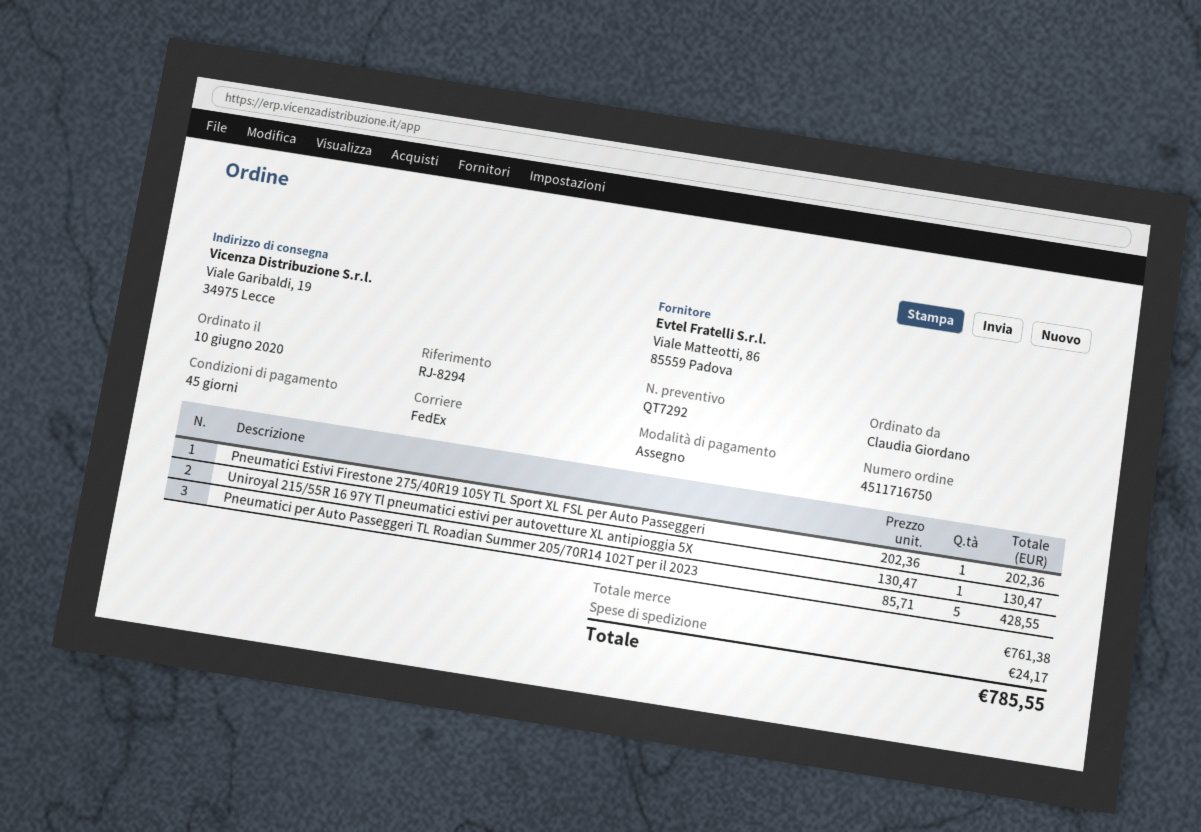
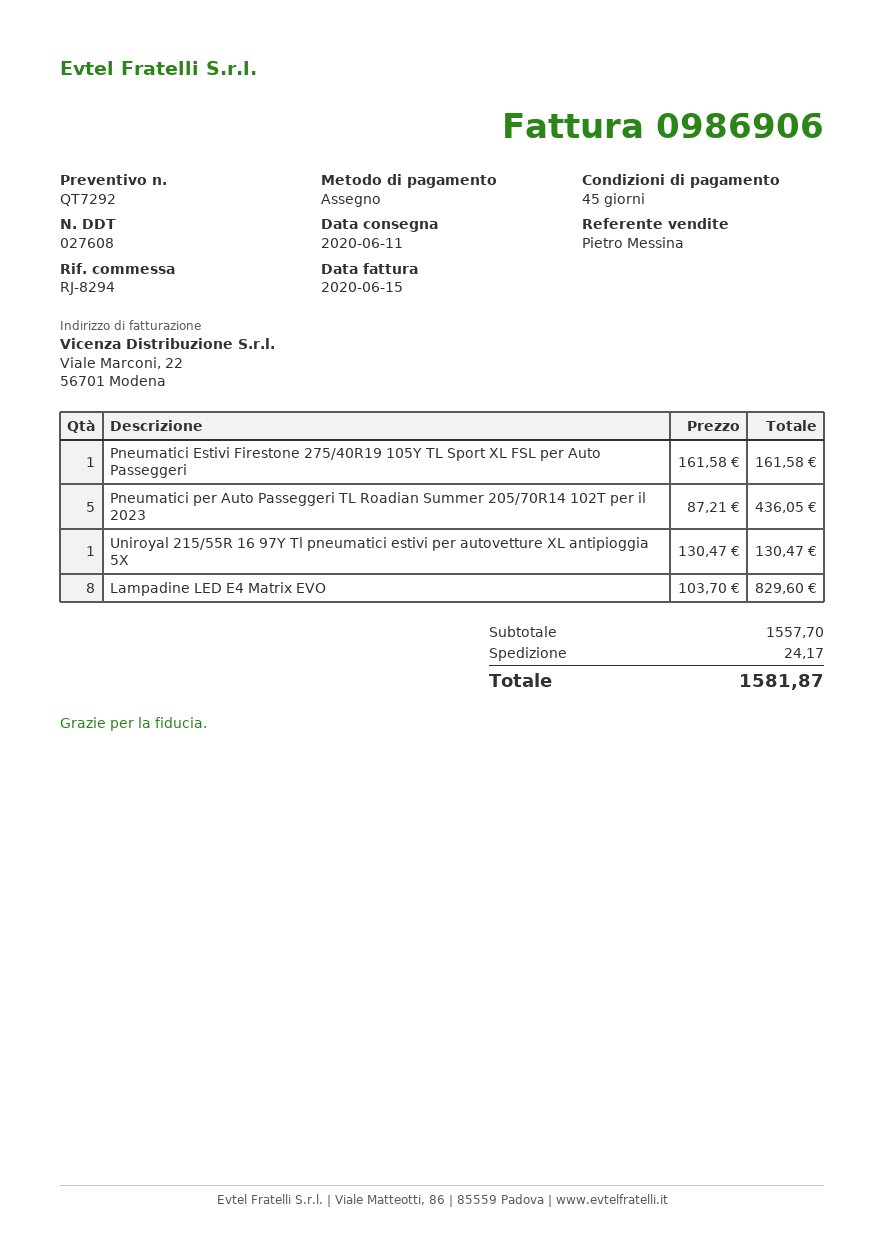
Pneumatici Estivi Firestone 275/40R19 105Y TL Sport XL FSL per Auto Passeggeri: 1 x 202.36 = 202.36 -> 1 x 161.58 = 161.58
Pneumatici per Auto Passeggeri TL Roadian Summer 205/70R14 102T per il 2023: 5 x 85.71 = 428.55 -> 5 x 87.21 = 436.05
Lampadine LED E4 Matrix EVO: none -> 8 x 103.70 = 829.60
subtotal: 761.38 -> 1557.70
total: 785.55 -> 1581.87

